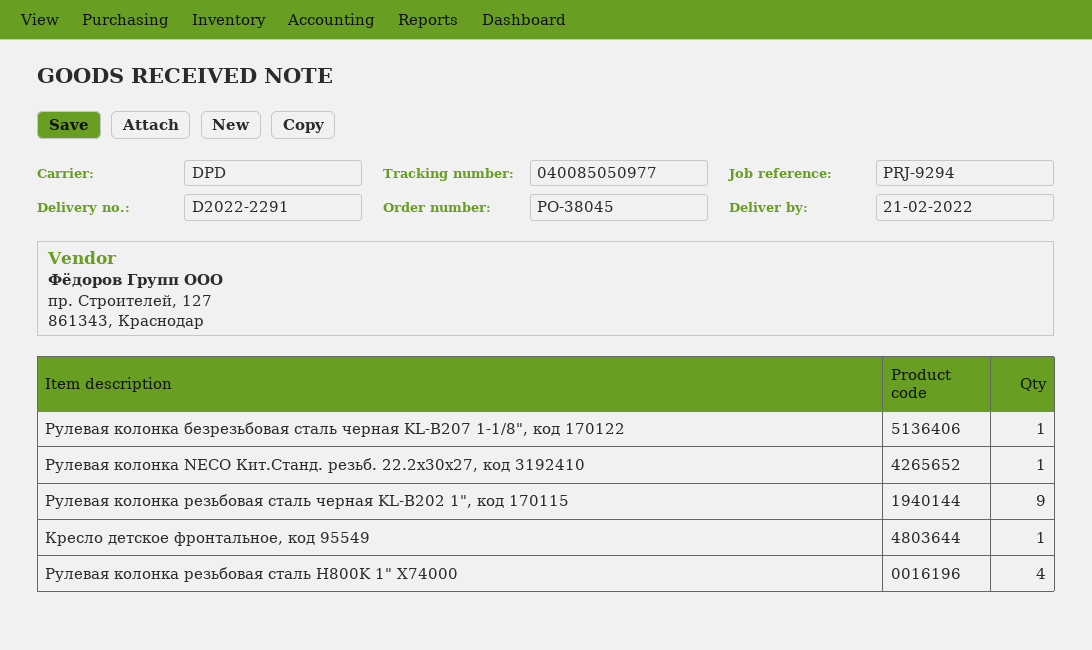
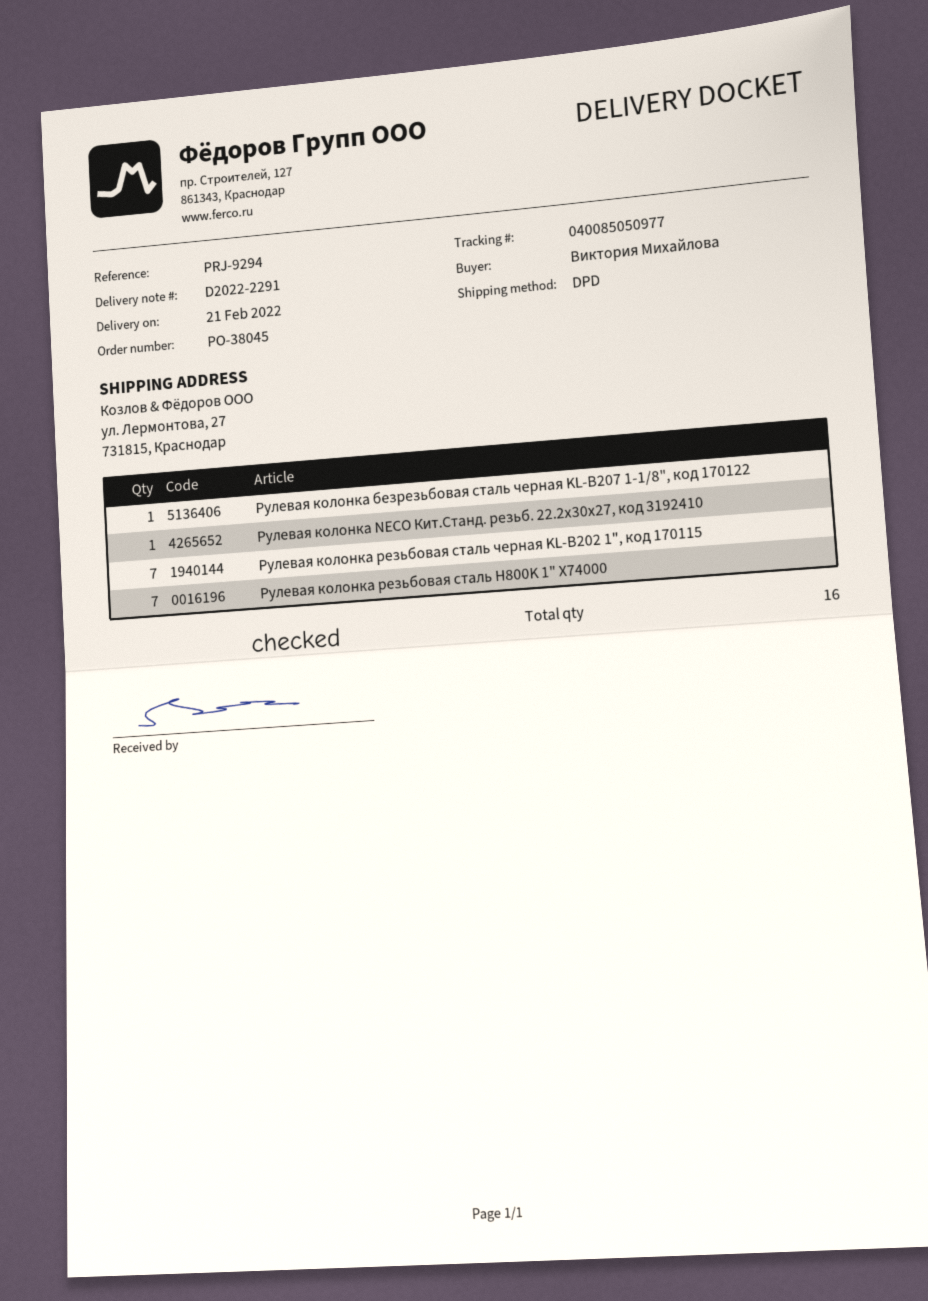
Рулевая колонка резьбовая сталь черная KL-B202 1", код 170115: 9 -> 7
Кресло детское фронтальное, код 95549: 1 -> none
Рулевая колонка резьбовая сталь H800K 1" X74000: 4 -> 7

